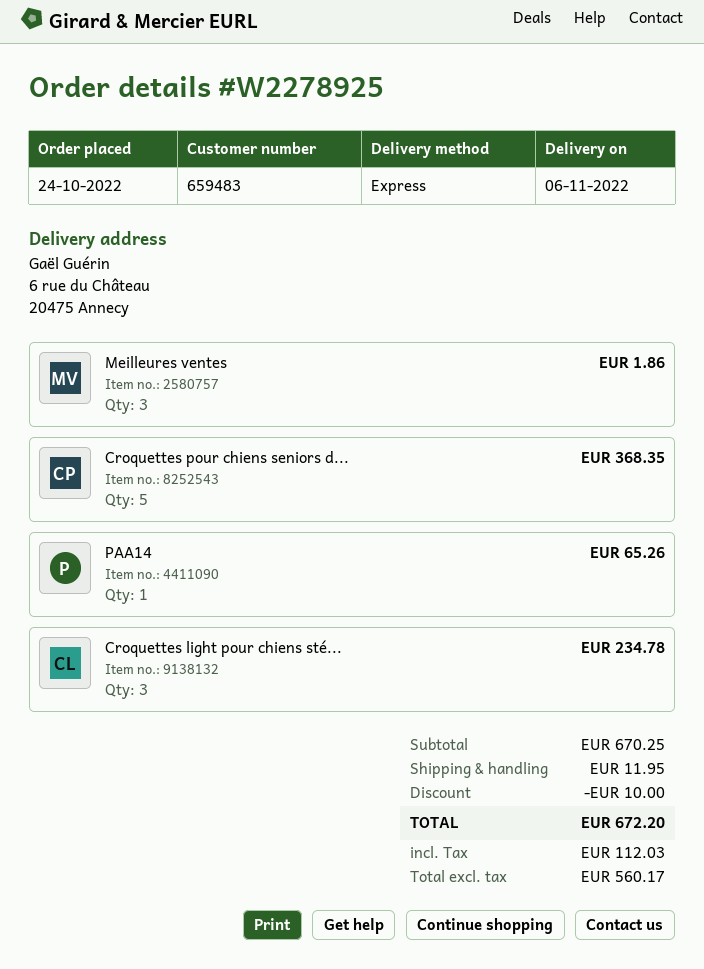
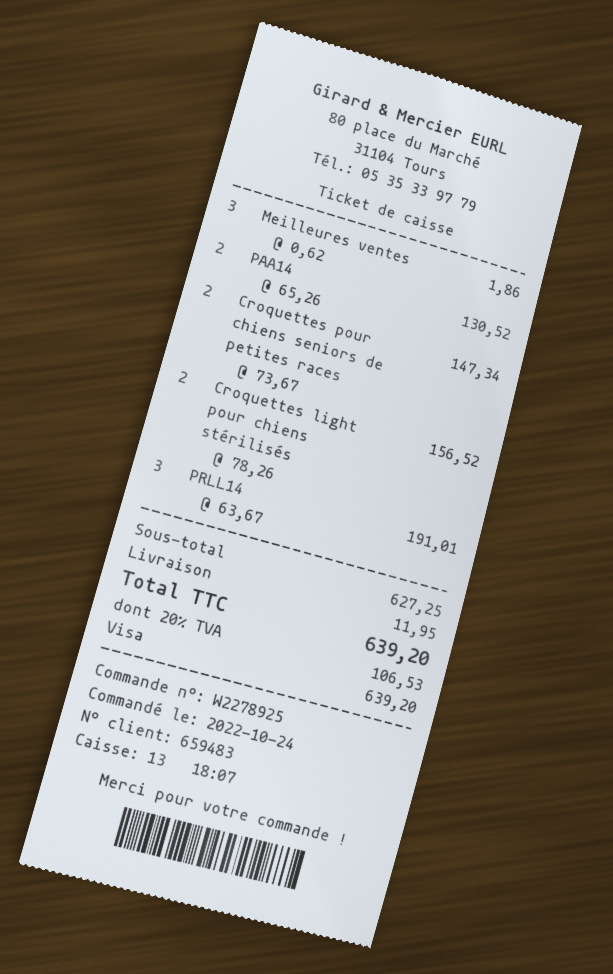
Croquettes pour chiens seniors d...: 5 for 368.35 -> 2 for 147.34
PAA14: 1 for 65.26 -> 2 for 130.52
Croquettes light pour chiens sté...: 3 for 234.78 -> 2 for 156.52
PRLL14: none -> 3 for 191.01
subtotal: 670.25 -> 627.25
discount: 10.00 -> none
tax: 112.03 -> 106.53
total: 672.20 -> 639.20

